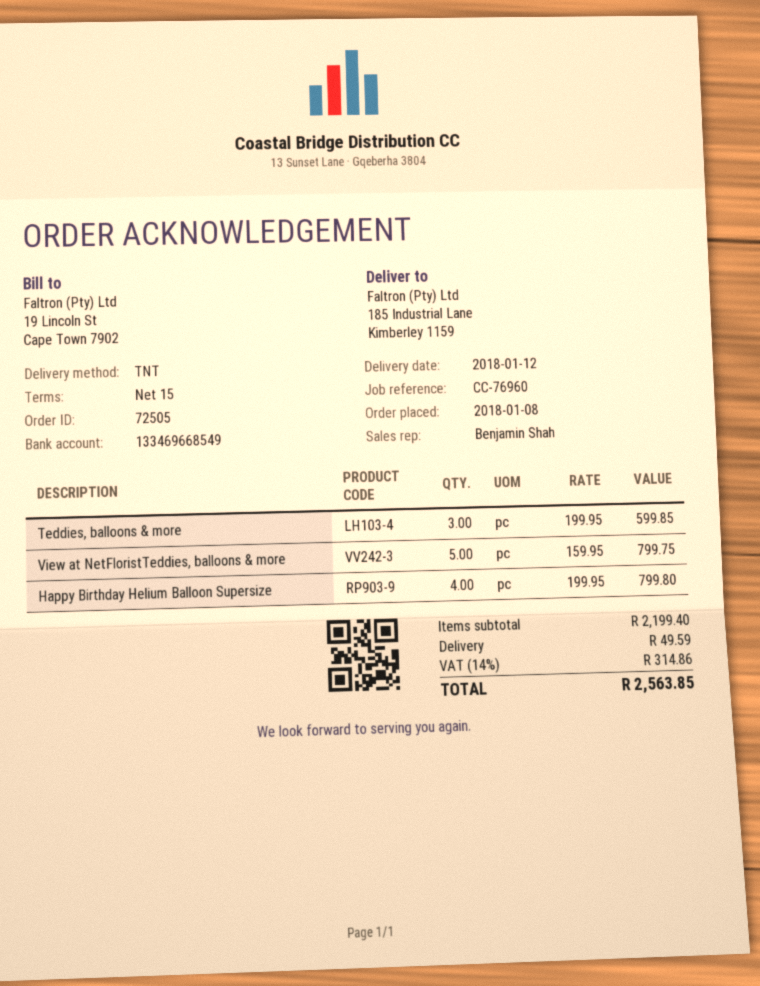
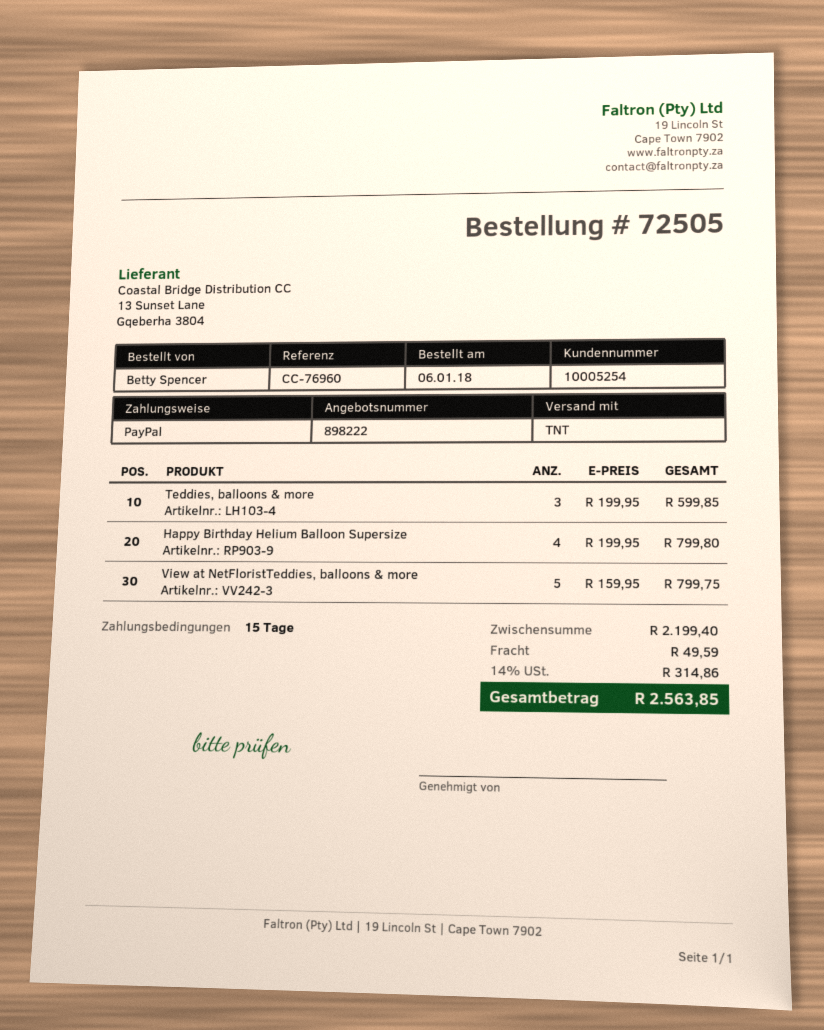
order date: 2018-01-08 -> 2018-01-06

